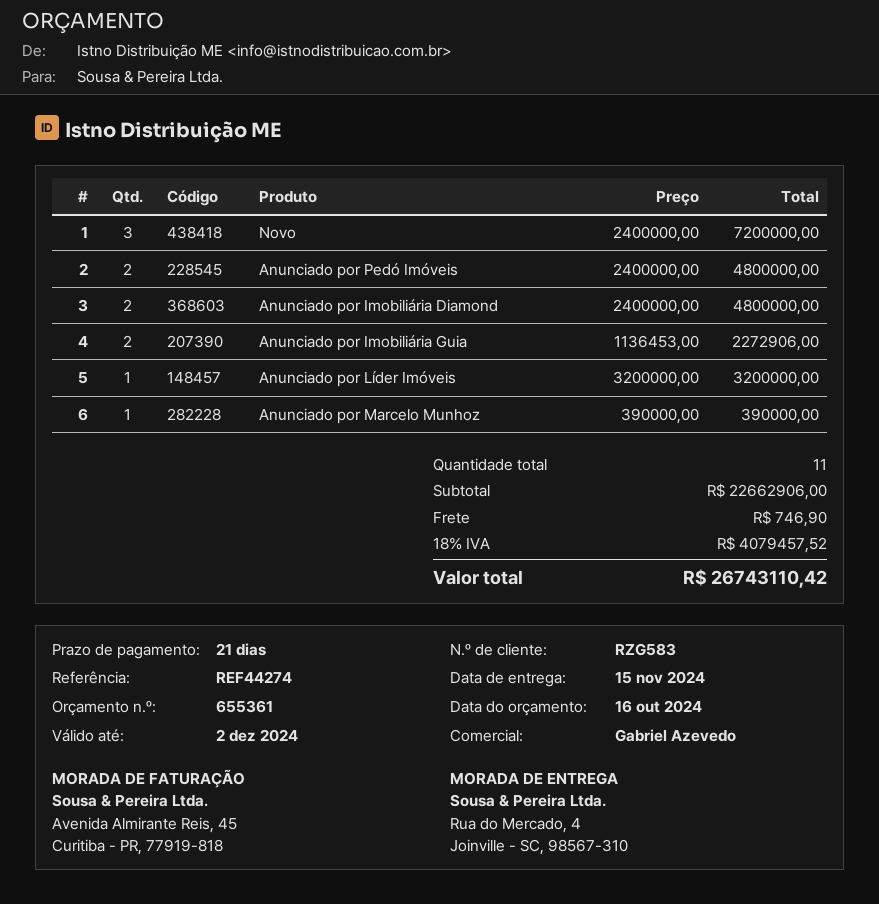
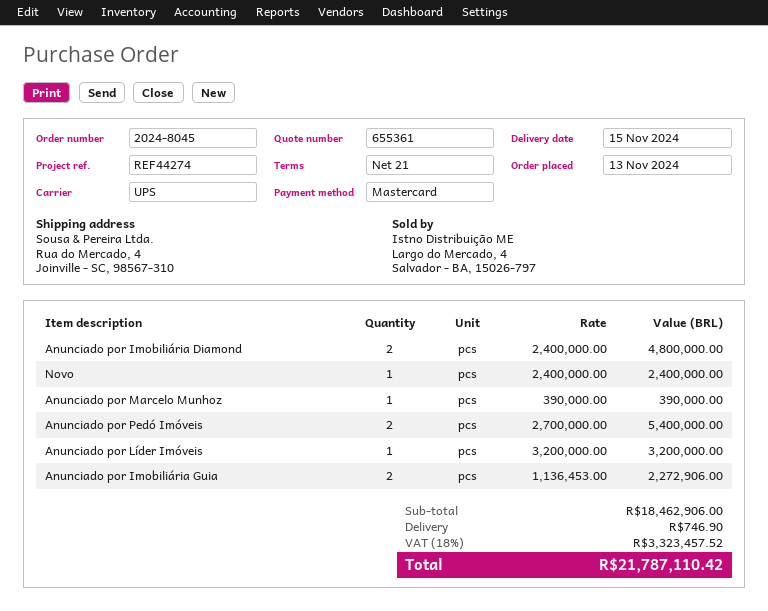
Novo: 3 x 2400000.00 = 7200000.00 -> 1 x 2400000.00 = 2400000.00
Anunciado por Pedó Imóveis: 2 x 2400000.00 = 4800000.00 -> 2 x 2700000.00 = 5400000.00
subtotal: 22662906.00 -> 18462906.00
tax: 18% = 4079457.52 -> 18% = 3323457.52
total: 26743110.42 -> 21787110.42

